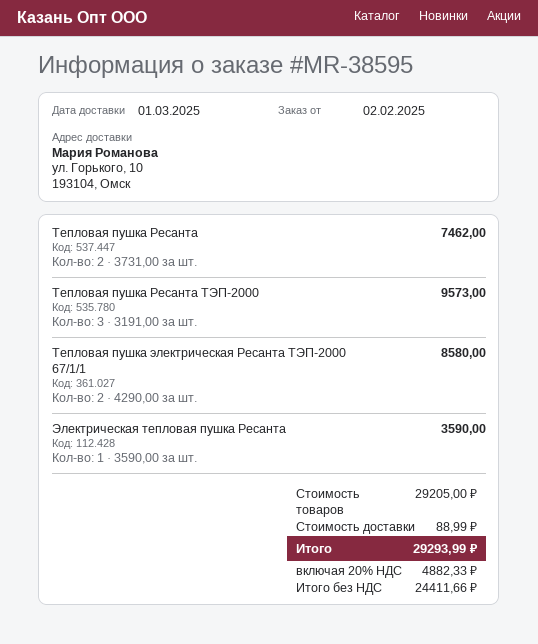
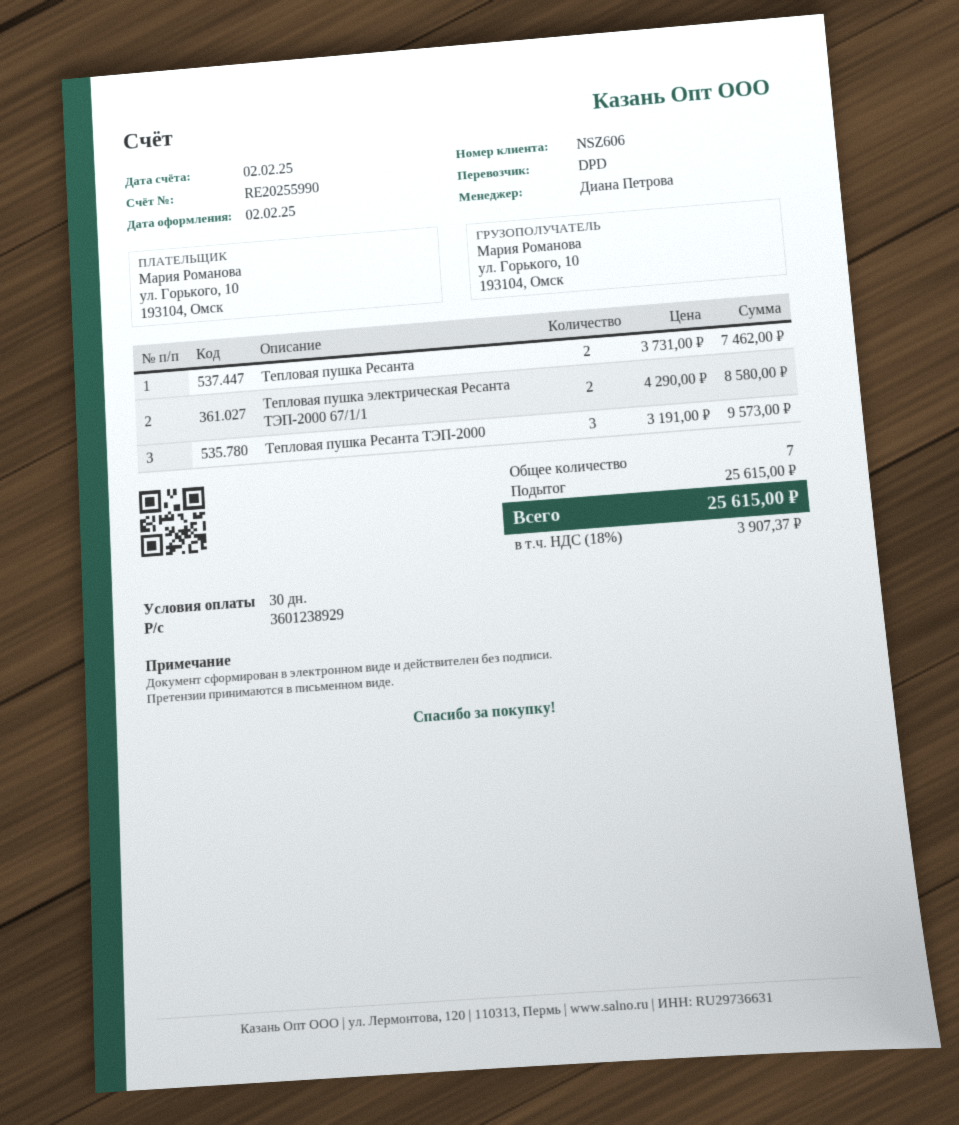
Электрическая тепловая пушка Ресанта: 1 x 3590.00 = 3590.00 -> none
subtotal: 29205.00 -> 25615.00
shipping: 88.99 -> none
tax: 20% = 4882.33 -> 18% = 3907.37
total: 29293.99 -> 25615.00

